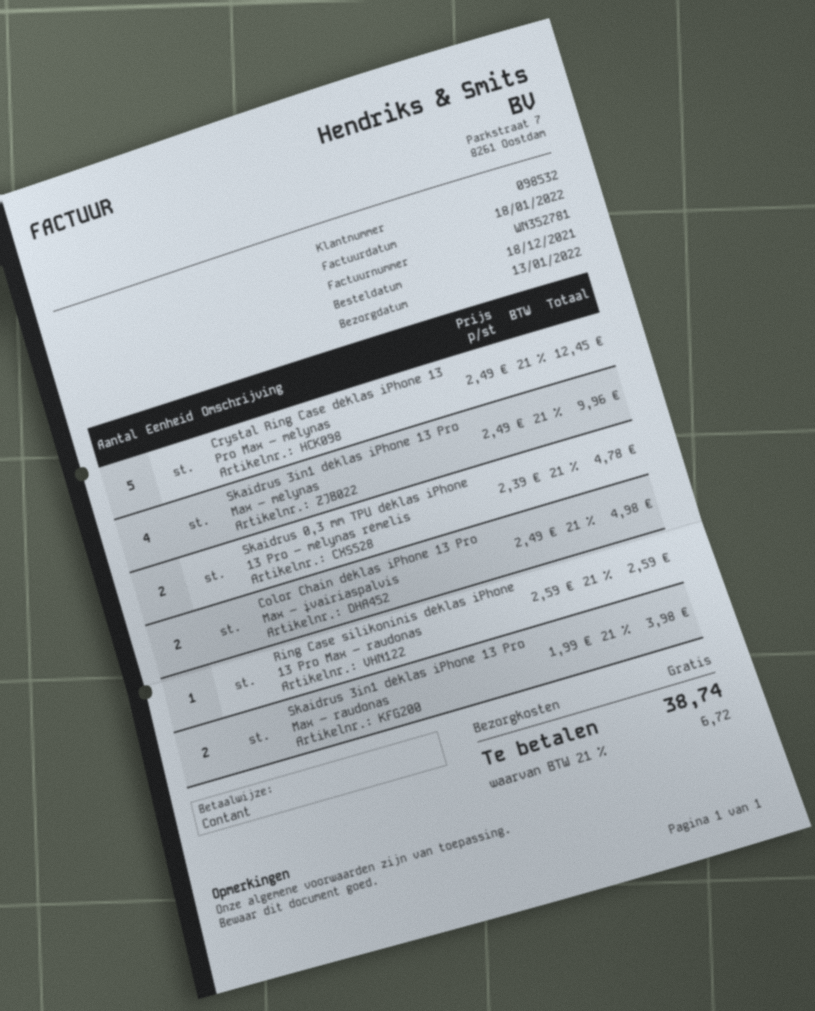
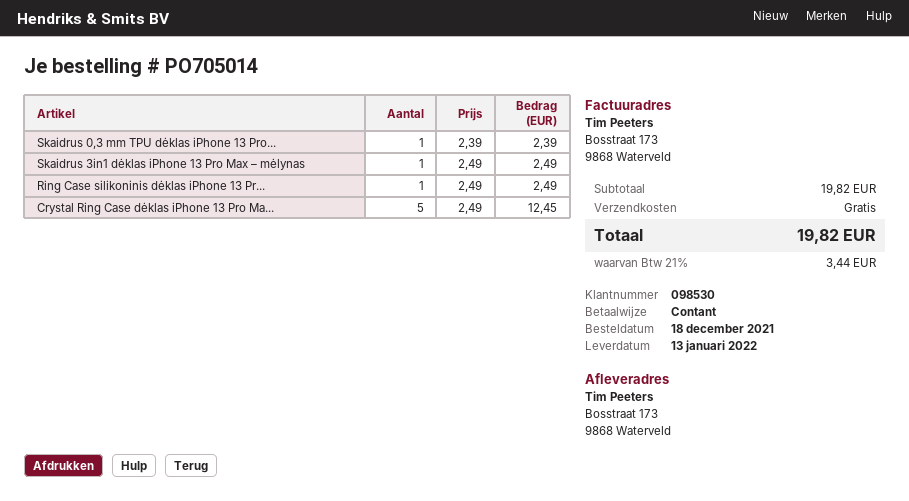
customer number: 098532 -> 098530
Skaidrus 3in1 dėklas iPhone 13 Pro Max – mėlynas: 4 x 2.49 = 9.96 -> 1 x 2.49 = 2.49
Skaidrus 0,3 mm TPU dėklas iPhone 13 Pro – mėlynas rėmelis: 2 x 2.39 = 4.78 -> 1 x 2.39 = 2.39
Color Chain dėklas iPhone 13 Pro Max – įvairiaspalvis: 2 x 2.49 = 4.98 -> none
Ring Case silikoninis dėklas iPhone 13 Pro Max – raudonas: 1 x 2.59 = 2.59 -> 1 x 2.49 = 2.49
Skaidrus 3in1 dėklas iPhone 13 Pro Max – raudonas: 2 x 1.99 = 3.98 -> none
tax: 21% = 6.72 -> 21% = 3.44
total: 38.74 -> 19.82

